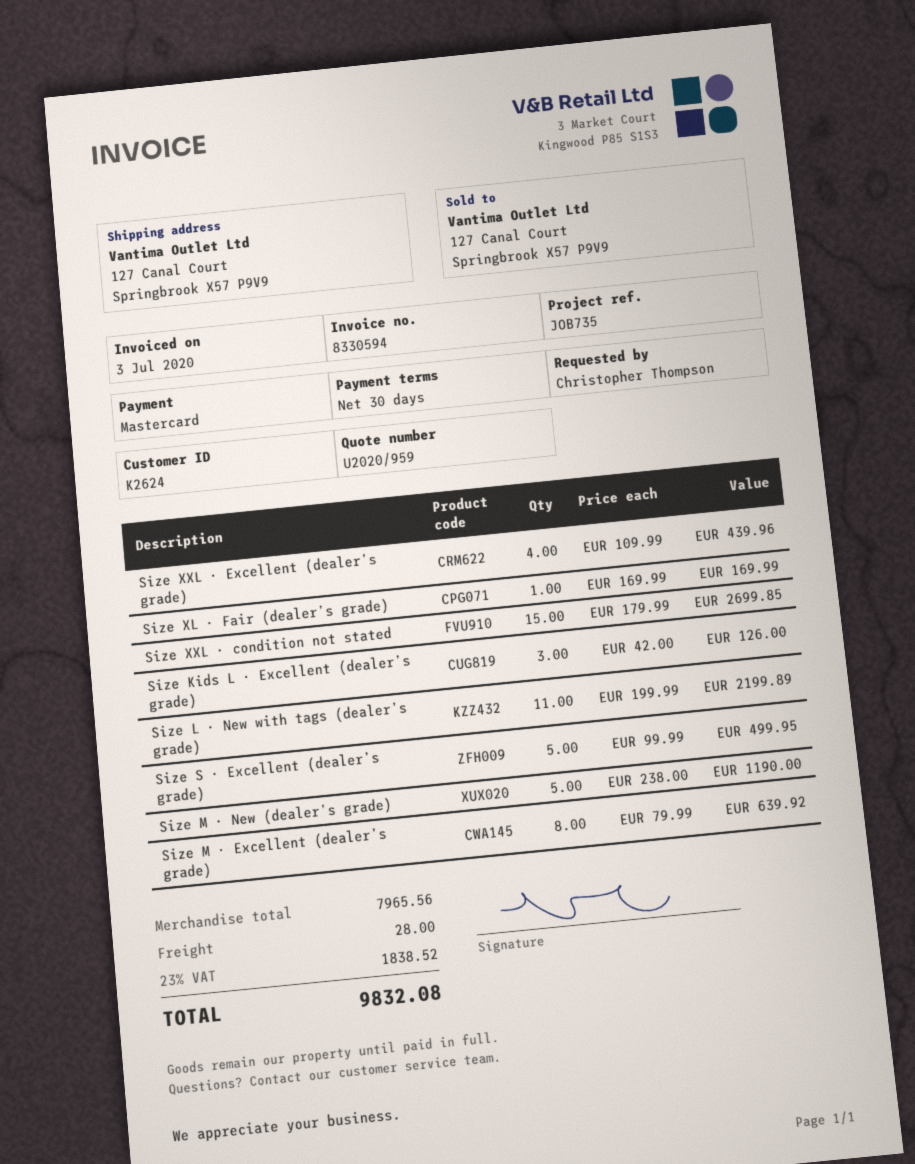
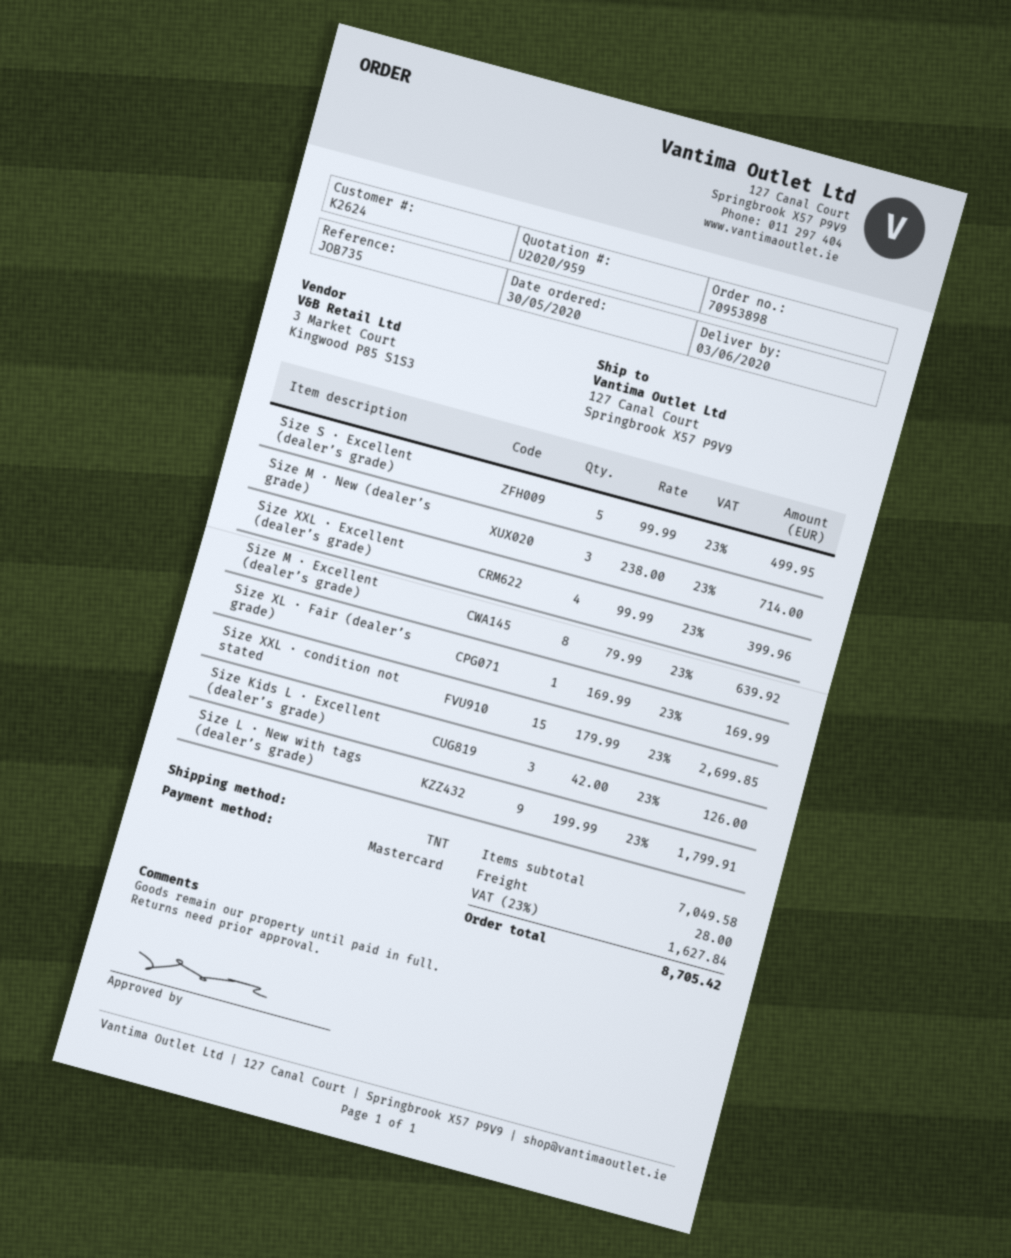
Size XXL · Excellent (dealer’s grade): 4 x 109.99 = 439.96 -> 4 x 99.99 = 399.96
Size L · New with tags (dealer’s grade): 11 x 199.99 = 2199.89 -> 9 x 199.99 = 1799.91
Size M · New (dealer’s grade): 5 x 238.00 = 1190.00 -> 3 x 238.00 = 714.00
subtotal: 7965.56 -> 7049.58
tax: 23% = 1838.52 -> 23% = 1627.84
total: 9832.08 -> 8705.42

